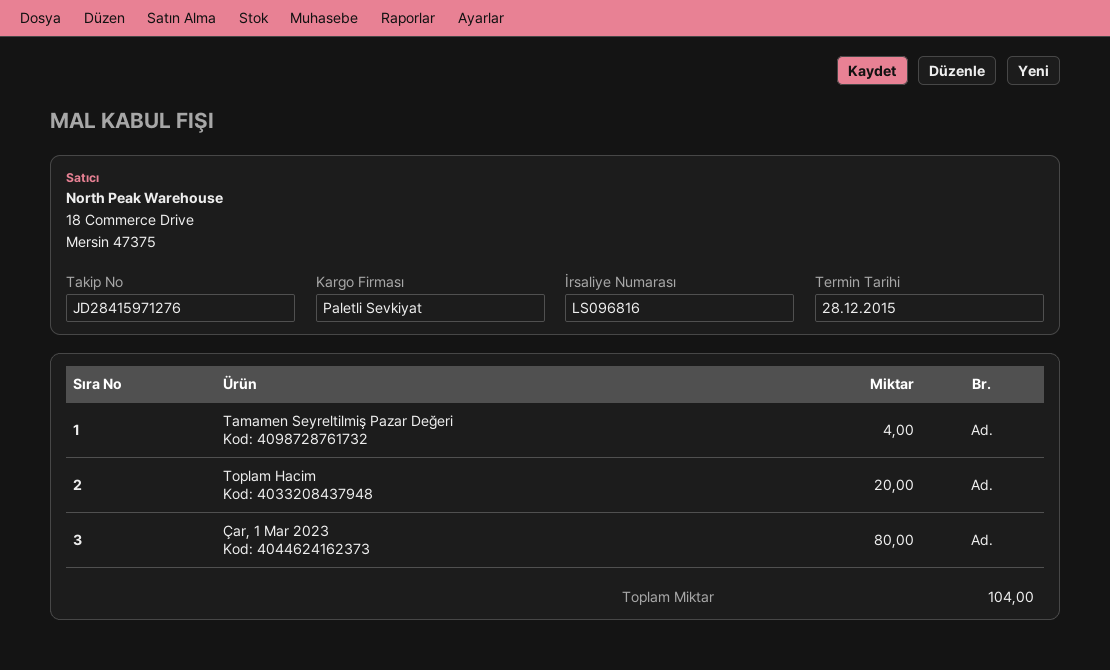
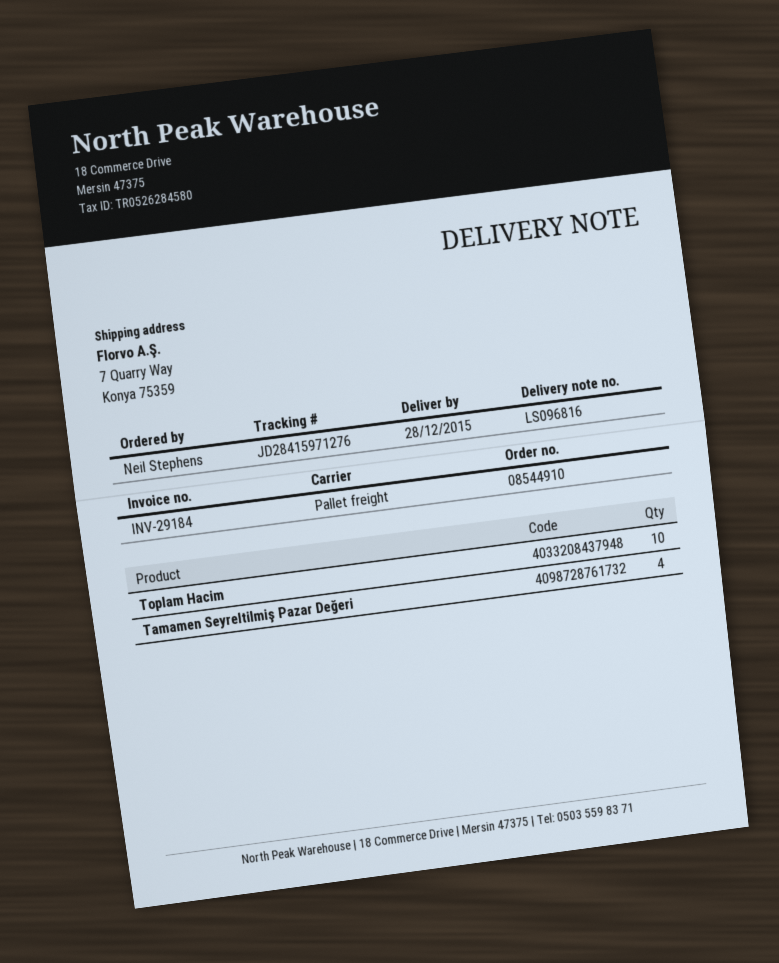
Toplam Hacim: 20 -> 10
Çar, 1 Mar 2023: 80 -> none

